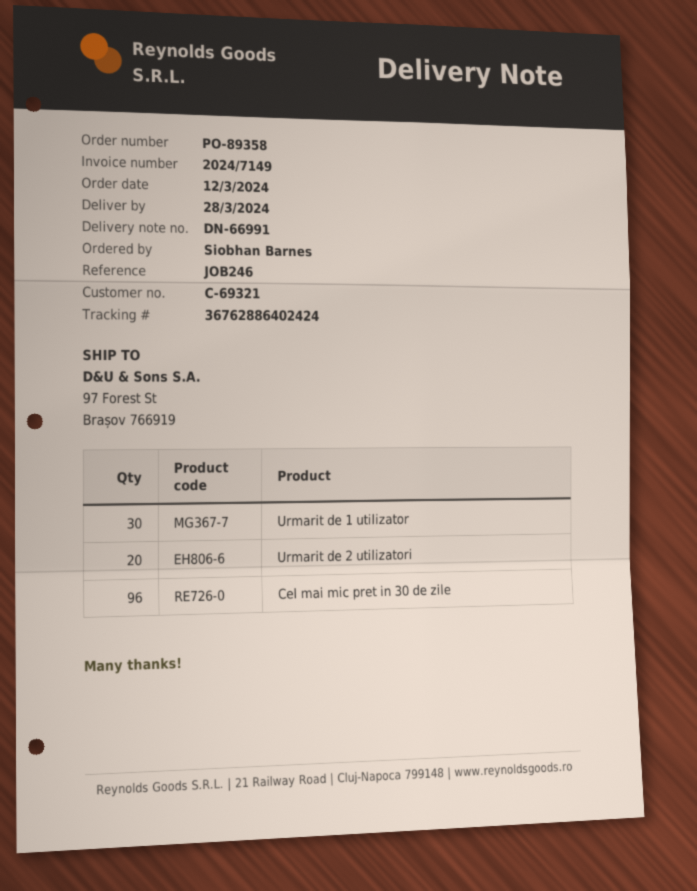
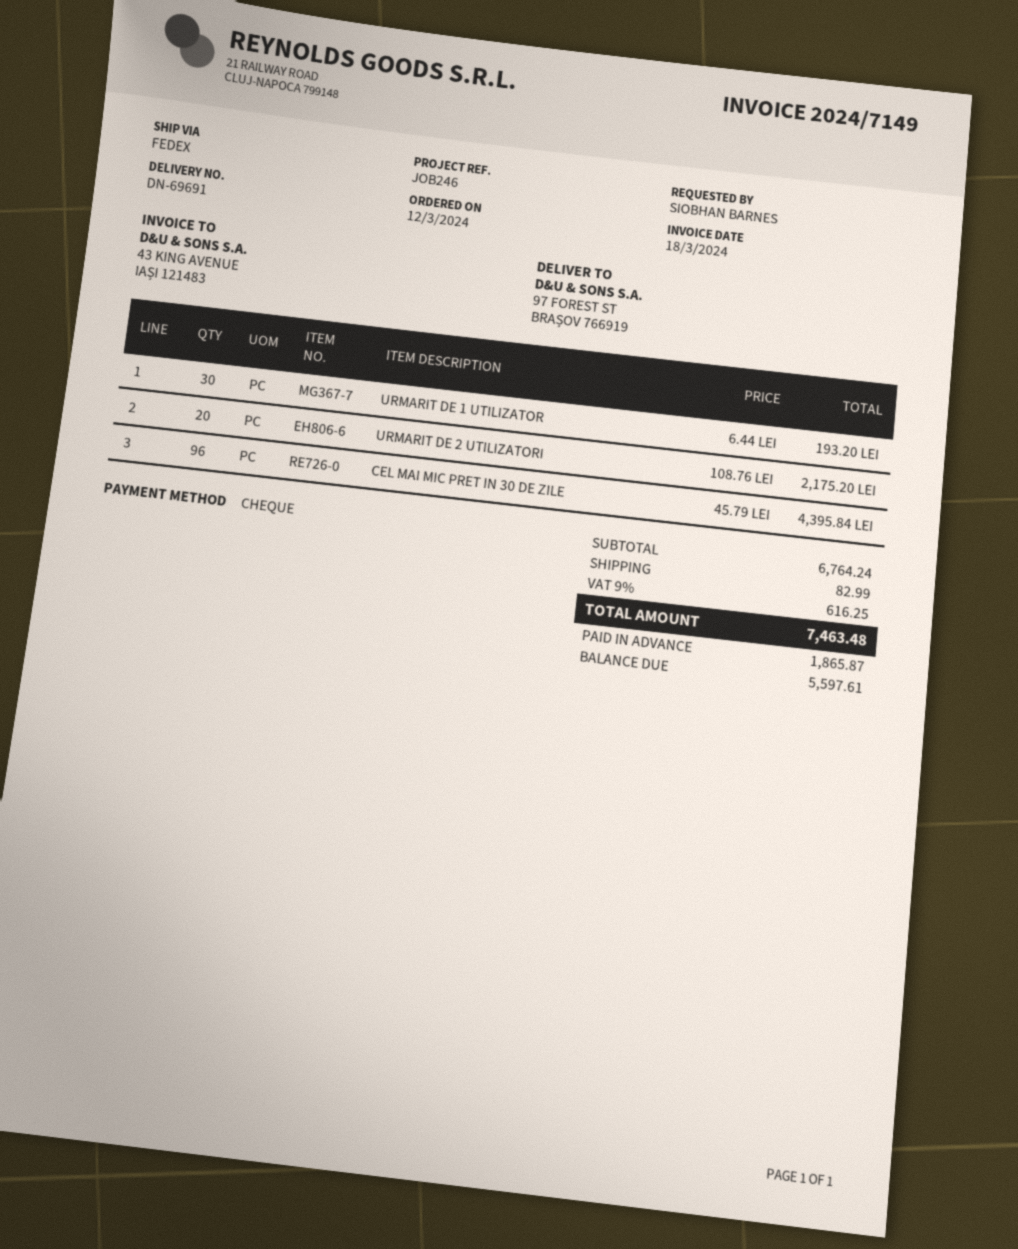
delivery note number: DN-66991 -> DN-69691

